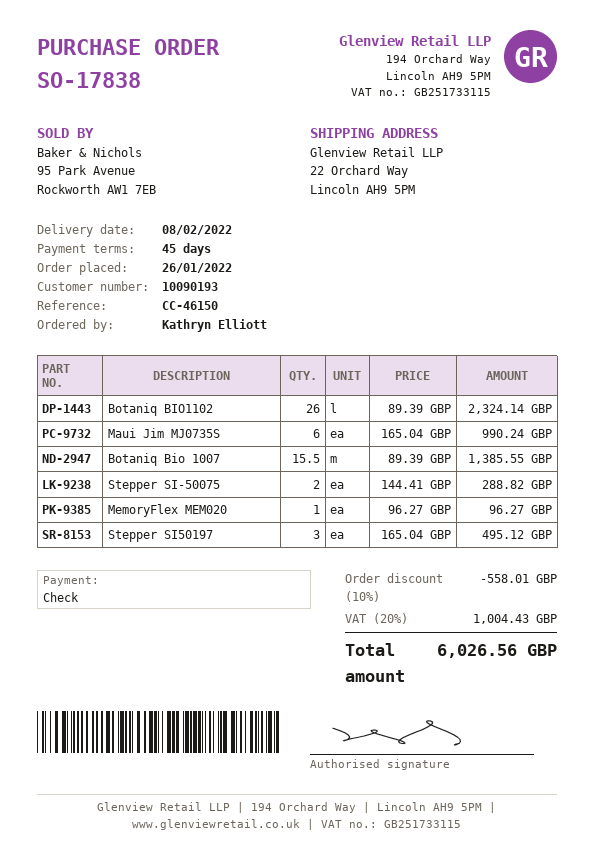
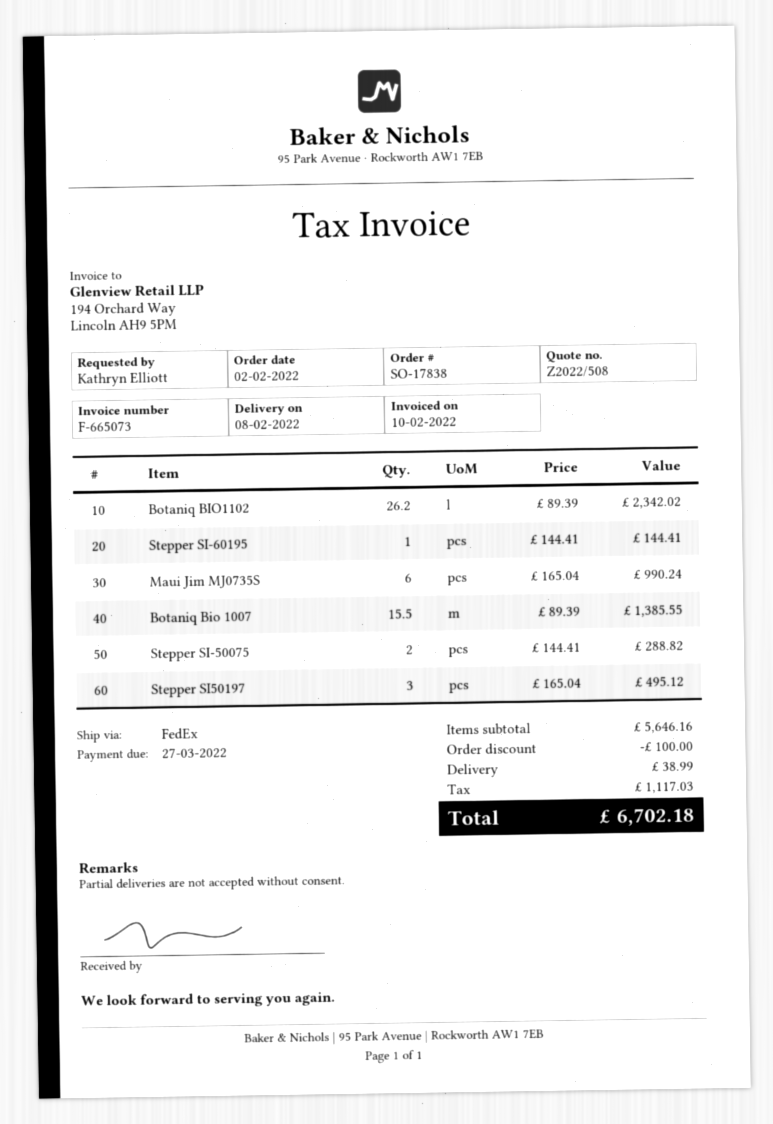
order date: 2022-01-26 -> 2022-02-02
Botaniq BIO1102: 26 x 89.39 = 2324.14 -> 26.2 x 89.39 = 2342.02
MemoryFlex MEM020: 1 x 96.27 = 96.27 -> none
Stepper SI-60195: none -> 1 x 144.41 = 144.41
discount: 558.01 -> 100.00
shipping: none -> 38.99
tax: 1004.43 -> 1117.03
total: 6026.56 -> 6702.18

